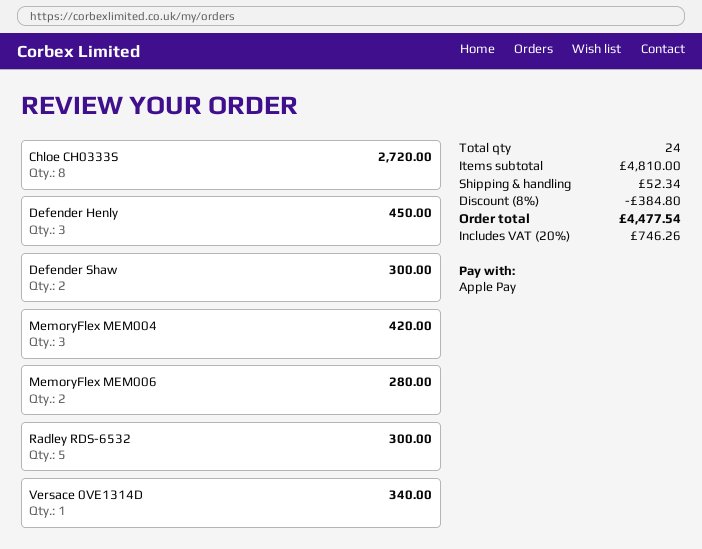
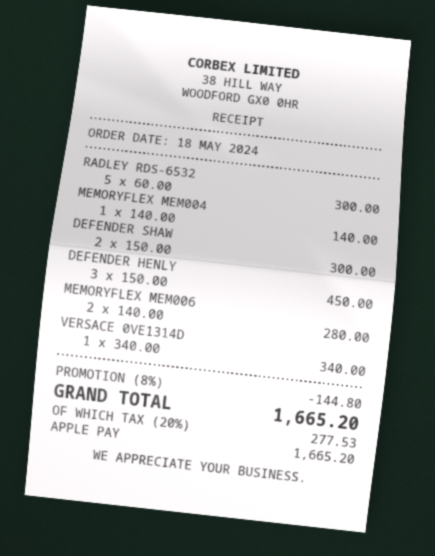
Chloe CH0333S: 8 for 2720.00 -> none
MemoryFlex MEM004: 3 for 420.00 -> 1 for 140.00
discount: 8% = 384.80 -> 8% = 144.80
shipping: 52.34 -> none
tax: 20% = 746.26 -> 20% = 277.53
total: 4477.54 -> 1665.20

